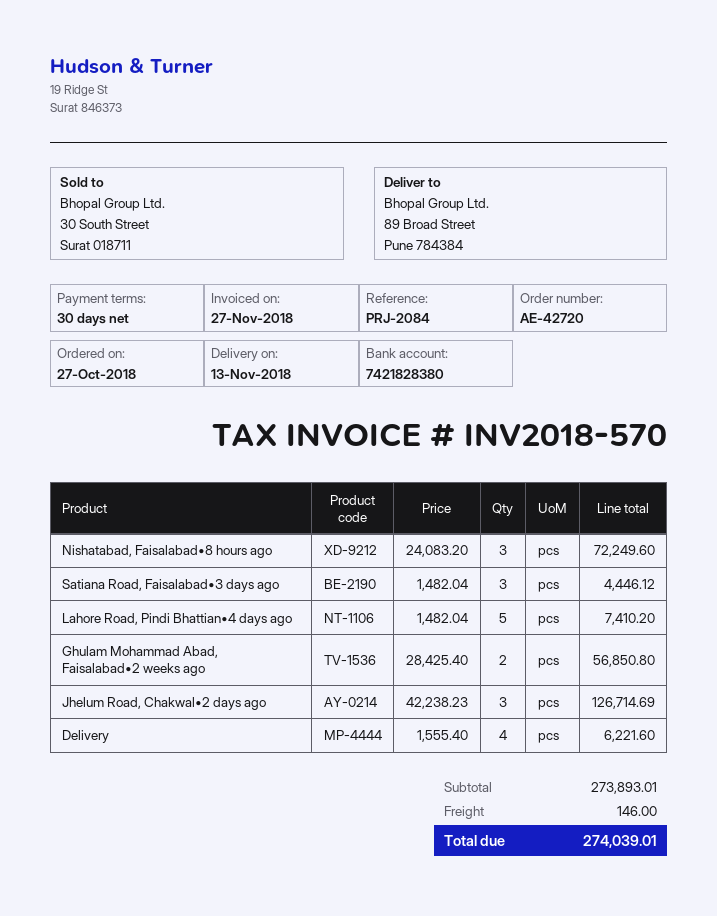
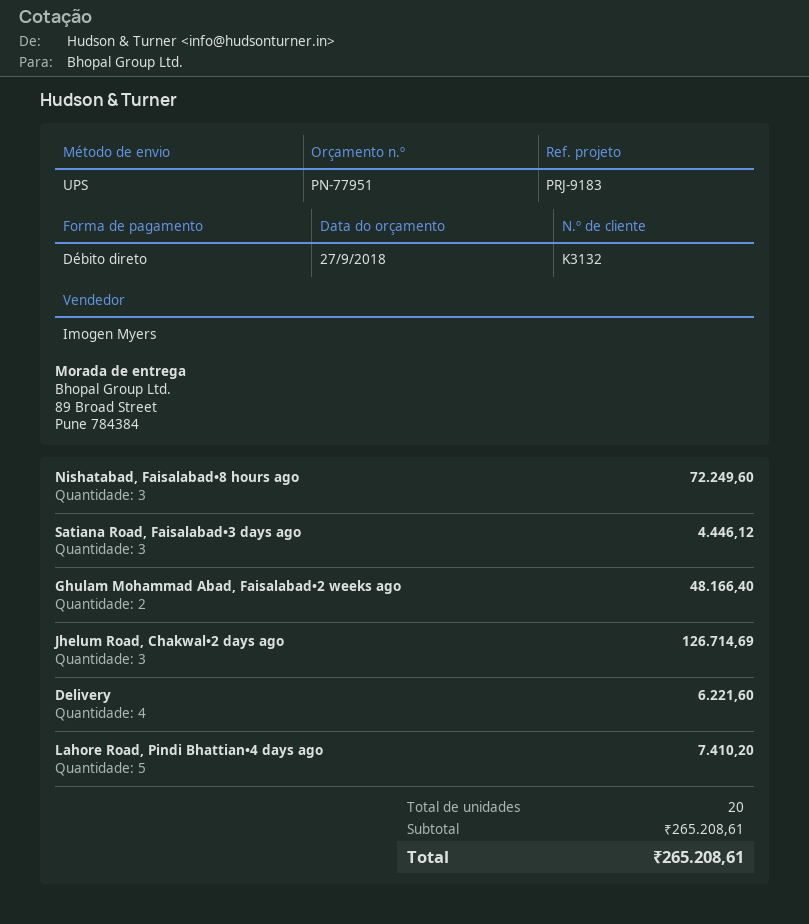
reference: PRJ-2084 -> PRJ-9183
Ghulam Mohammad Abad, Faisalabad•2 weeks ago: 2 for 56850.80 -> 2 for 48166.40
subtotal: 273893.01 -> 265208.61
shipping: 146.00 -> none
total: 274039.01 -> 265208.61

